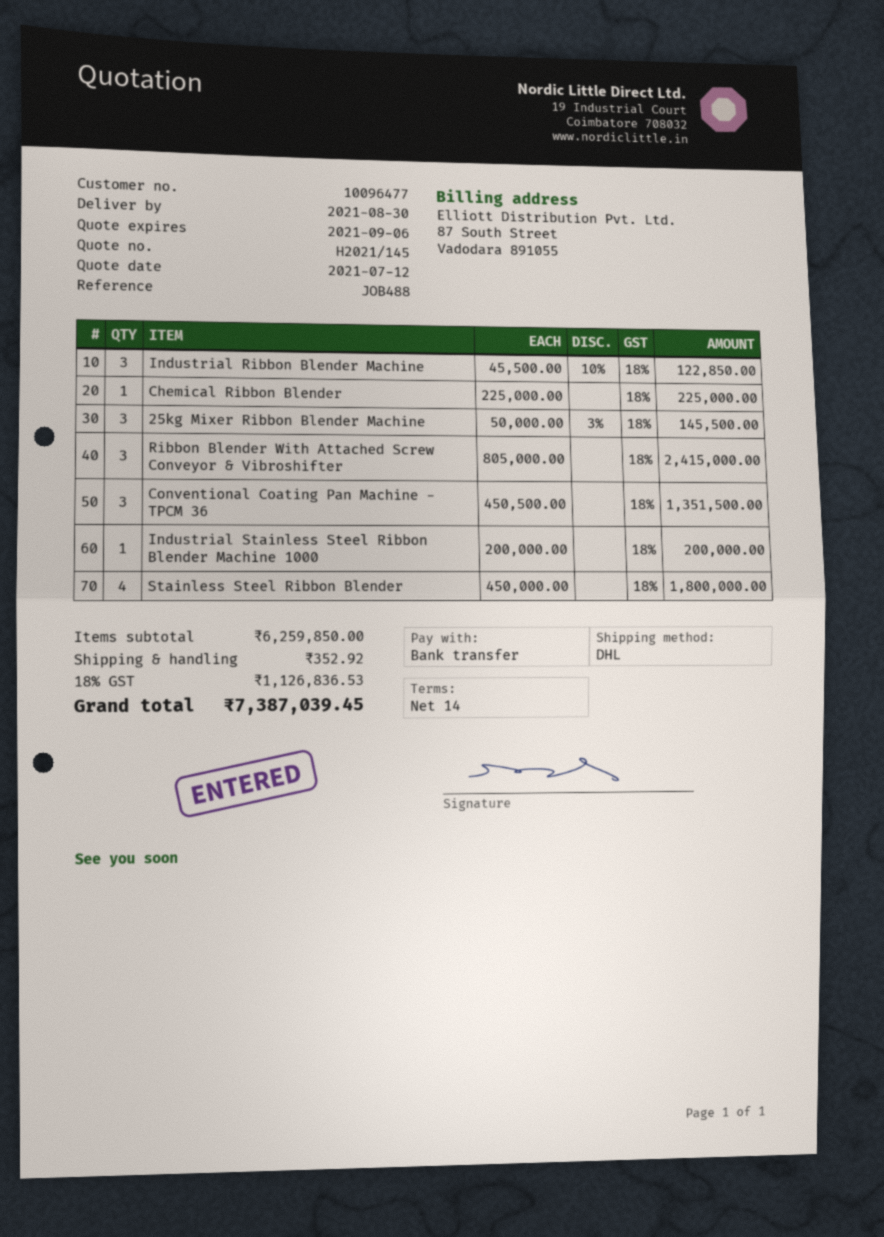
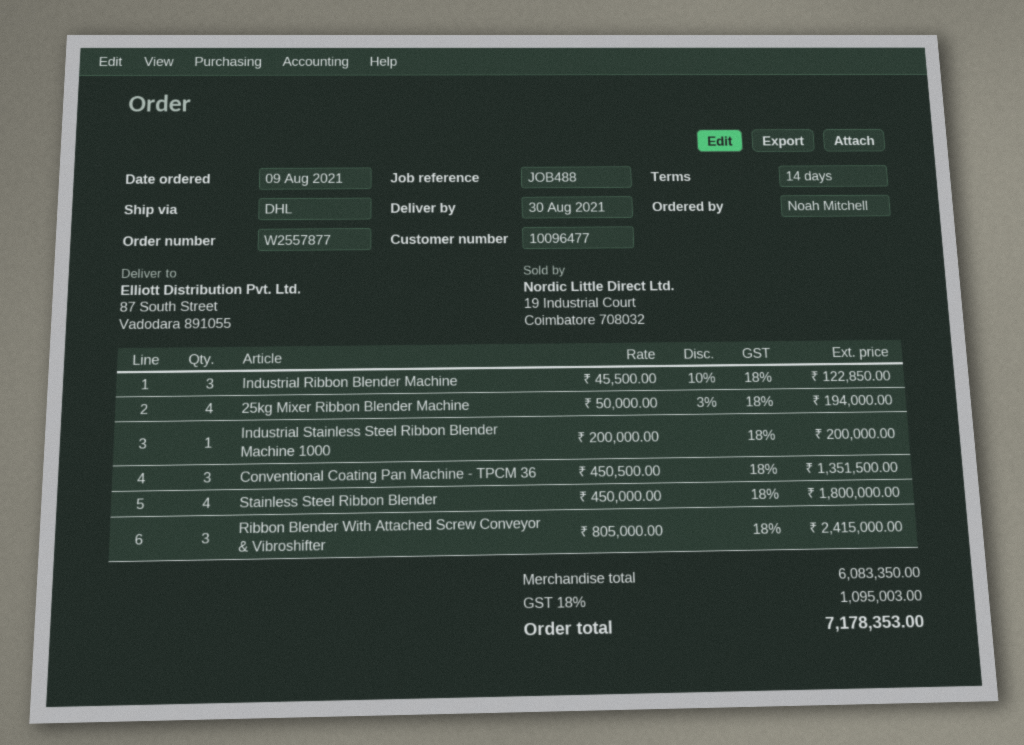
Chemical Ribbon Blender: 1 x 225000.00 = 225000.00 -> none
25kg Mixer Ribbon Blender Machine: 3 x 50000.00 - 3% = 145500.00 -> 4 x 50000.00 - 3% = 194000.00
subtotal: 6259850.00 -> 6083350.00
shipping: 352.92 -> none
tax: 18% = 1126836.53 -> 18% = 1095003.00
total: 7387039.45 -> 7178353.00

